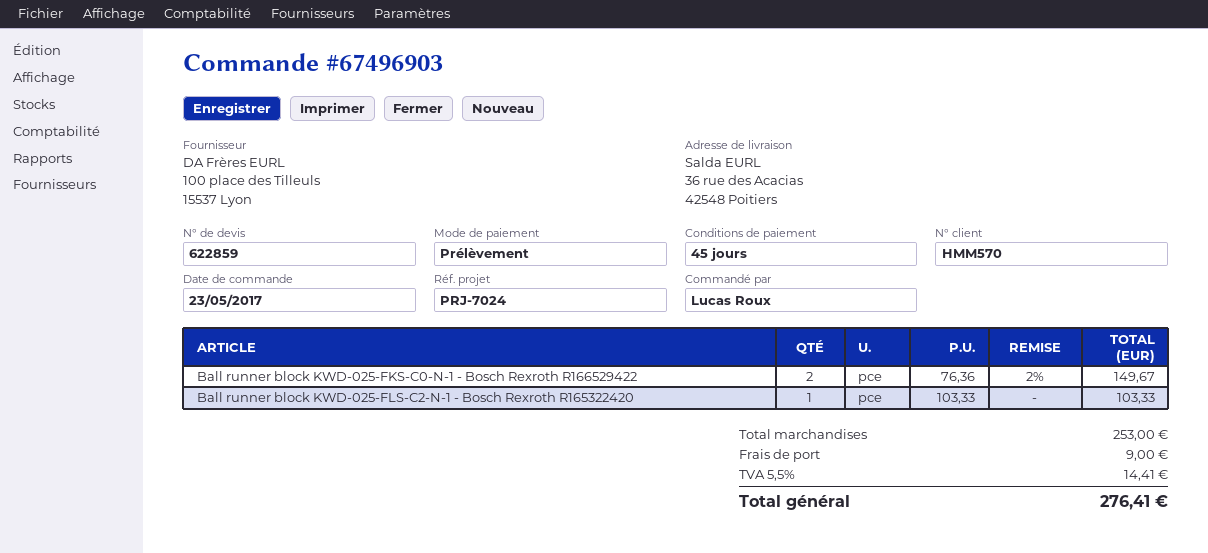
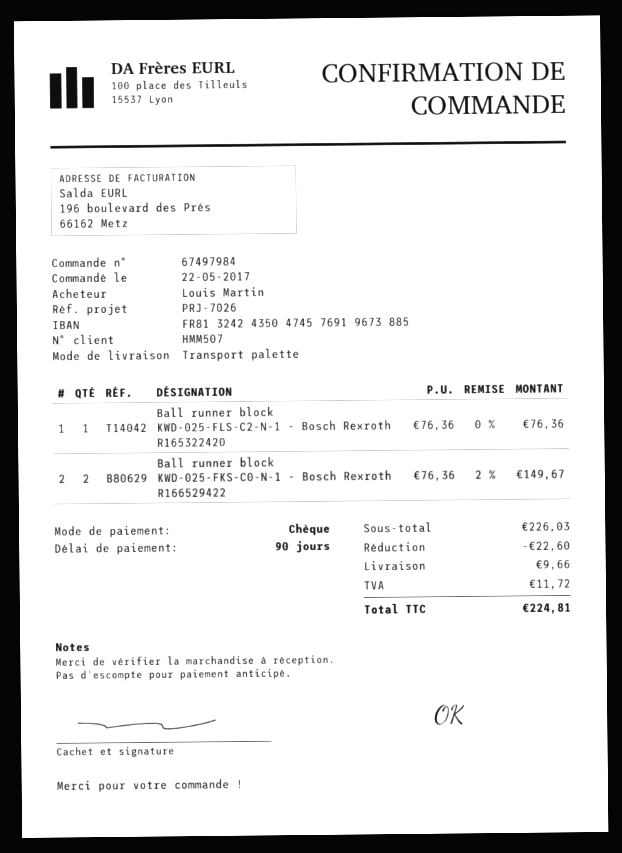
order number: 67496903 -> 67497984
order date: 2017-05-23 -> 2017-05-22
payment terms: 45 days -> 90 days
customer number: HMM570 -> HMM507
reference: PRJ-7024 -> PRJ-7026
ordered by: Lucas Roux -> Louis Martin
payment method: direct debit -> cheque
Ball runner block KWD-025-FLS-C2-N-1 - Bosch Rexroth R165322420: 1 x 103.33 = 103.33 -> 1 x 76.36 = 76.36
subtotal: 253.00 -> 226.03
discount: none -> 22.60
shipping: 9.00 -> 9.66
tax: 14.41 -> 11.72
total: 276.41 -> 224.81

